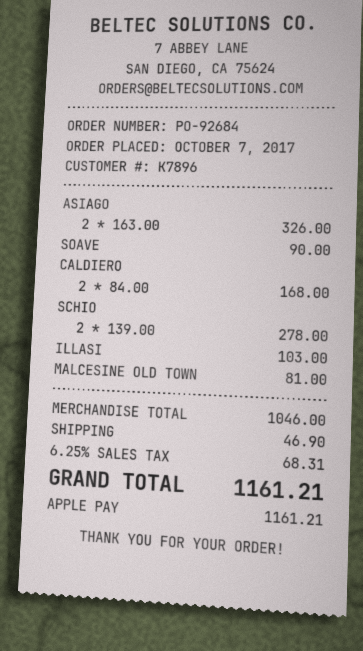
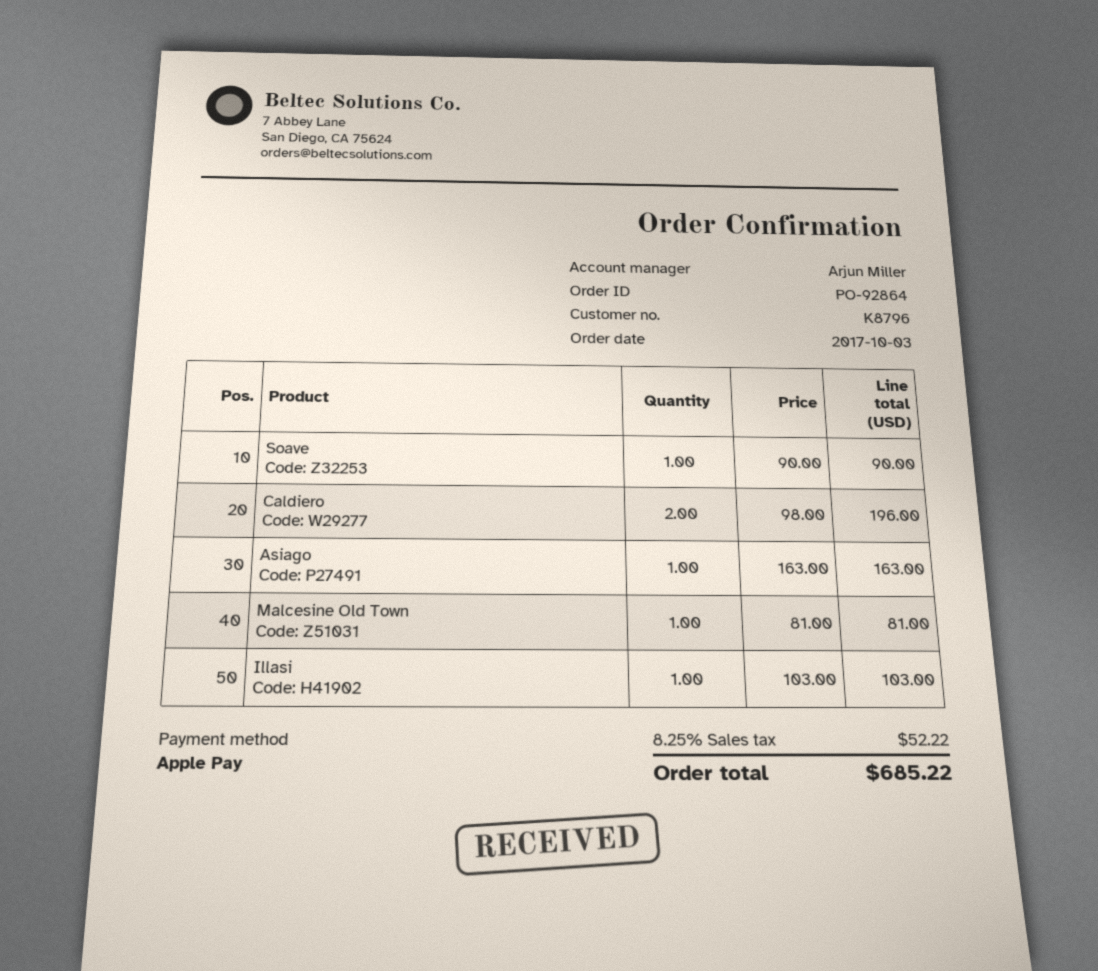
order number: PO-92684 -> PO-92864
order date: 2017-10-07 -> 2017-10-03
customer number: K7896 -> K8796
ASIAGO: 2 x 163.00 = 326.00 -> 1 x 163.00 = 163.00
CALDIERO: 2 x 84.00 = 168.00 -> 2 x 98.00 = 196.00
SCHIO: 2 x 139.00 = 278.00 -> none
shipping: 46.90 -> none
tax: 6.25% = 68.31 -> 8.25% = 52.22
total: 1161.21 -> 685.22

